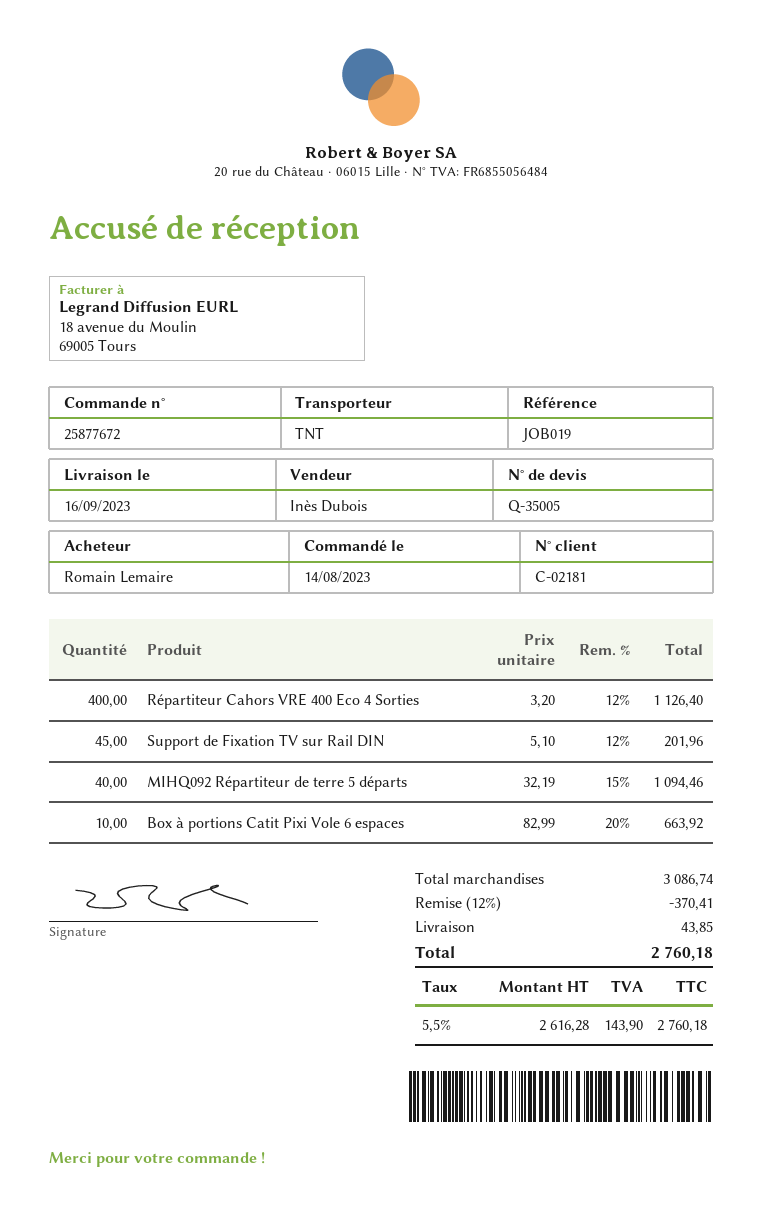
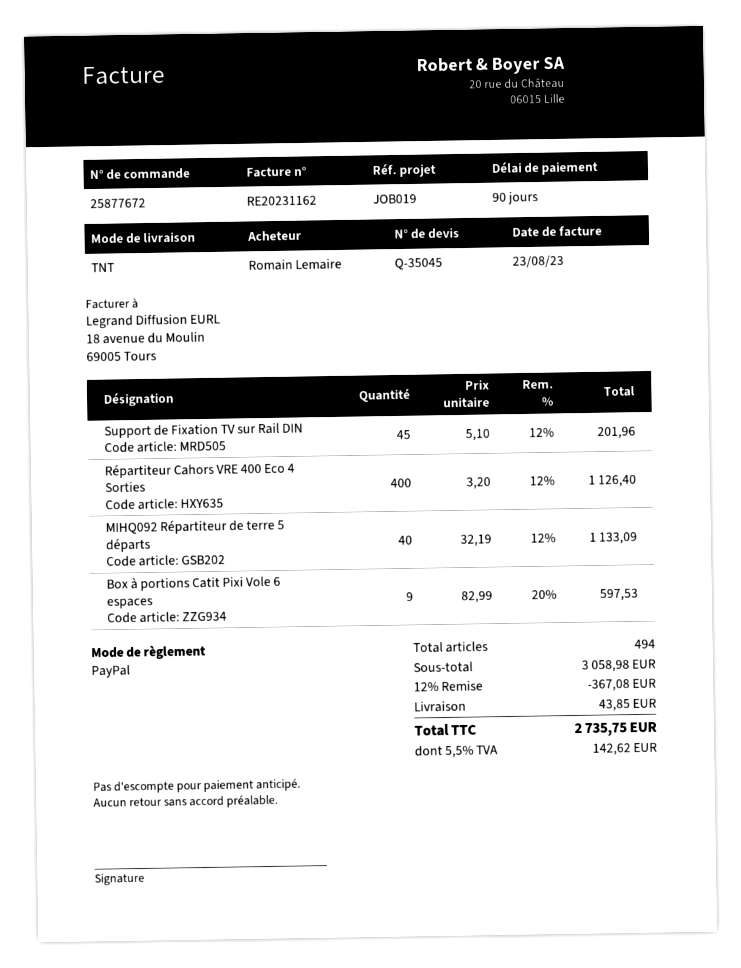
quote number: Q-35005 -> Q-35045
MIHQ092 Répartiteur de terre 5 départs: 40 x 32.19 - 15% = 1094.46 -> 40 x 32.19 - 12% = 1133.09
Box à portions Catit Pixi Vole 6 espaces: 10 x 82.99 - 20% = 663.92 -> 9 x 82.99 - 20% = 597.53
subtotal: 3086.74 -> 3058.98
discount: 12% = 370.41 -> 12% = 367.08
tax: 5.5% = 143.90 -> 5.5% = 142.62
total: 2760.18 -> 2735.75

